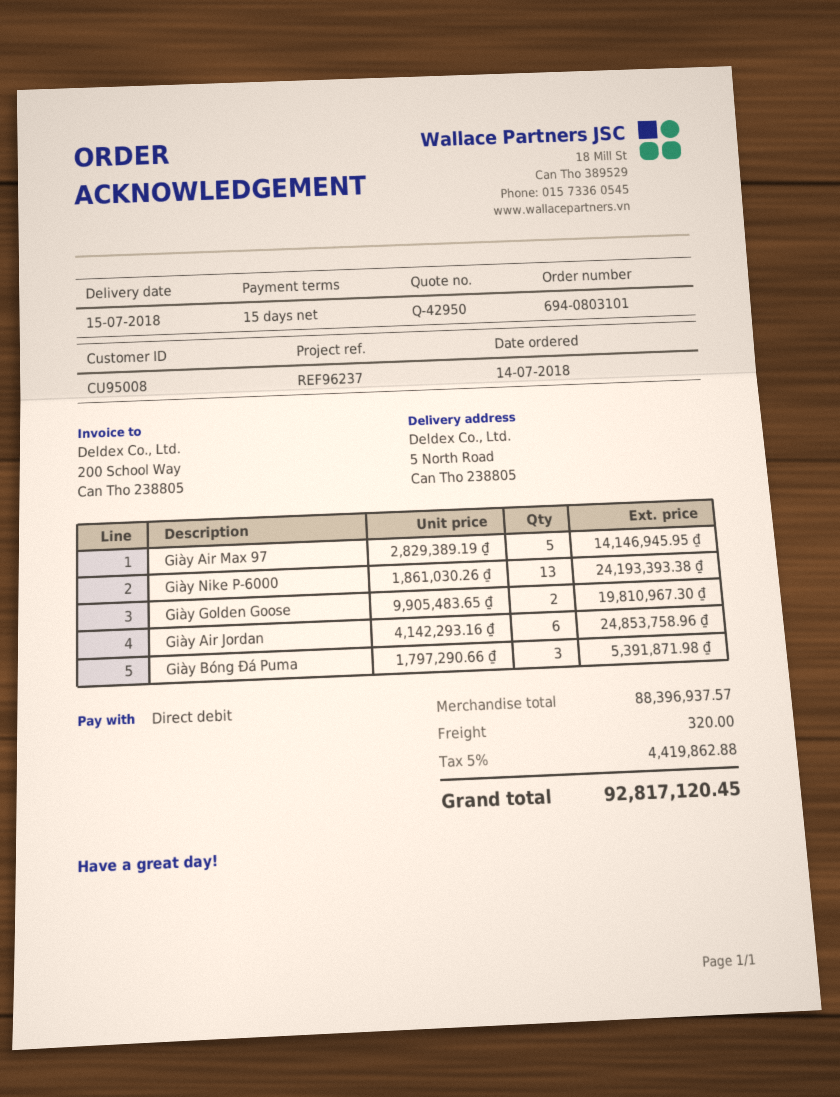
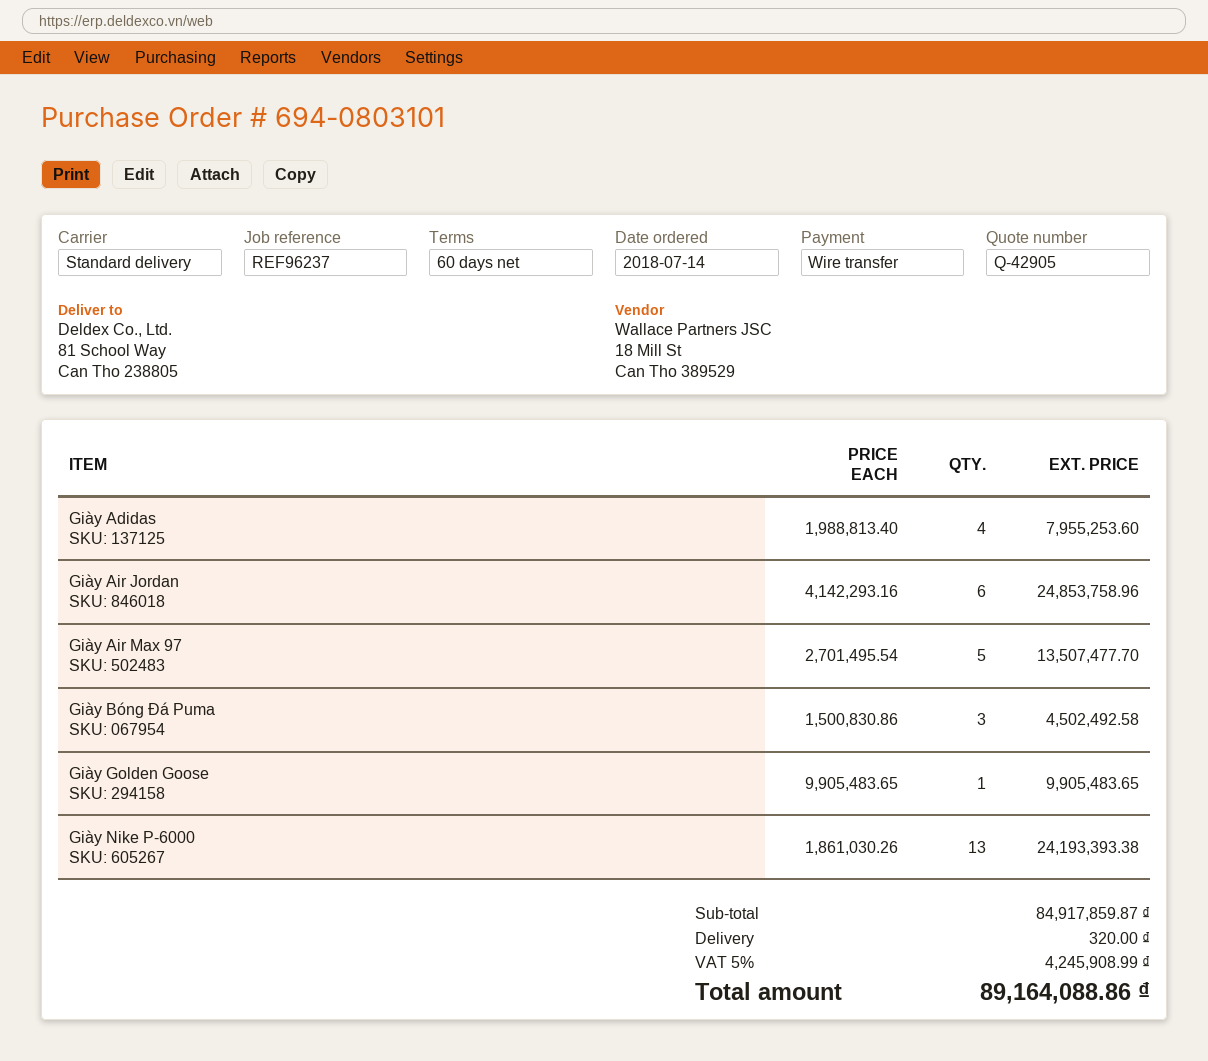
quote number: Q-42950 -> Q-42905
payment terms: 15 days -> 60 days
payment method: direct debit -> bank transfer
ship to: 5 North Road, Can Tho 238805 -> 81 School Way, Can Tho 238805
Giày Air Max 97: 5 x 2829389.19 = 14146945.95 -> 5 x 2701495.54 = 13507477.70
Giày Golden Goose: 2 x 9905483.65 = 19810967.30 -> 1 x 9905483.65 = 9905483.65
Giày Bóng Đá Puma: 3 x 1797290.66 = 5391871.98 -> 3 x 1500830.86 = 4502492.58
Giày Adidas: none -> 4 x 1988813.40 = 7955253.60
subtotal: 88396937.57 -> 84917859.87
tax: 5% = 4419862.88 -> 5% = 4245908.99
total: 92817120.45 -> 89164088.86

